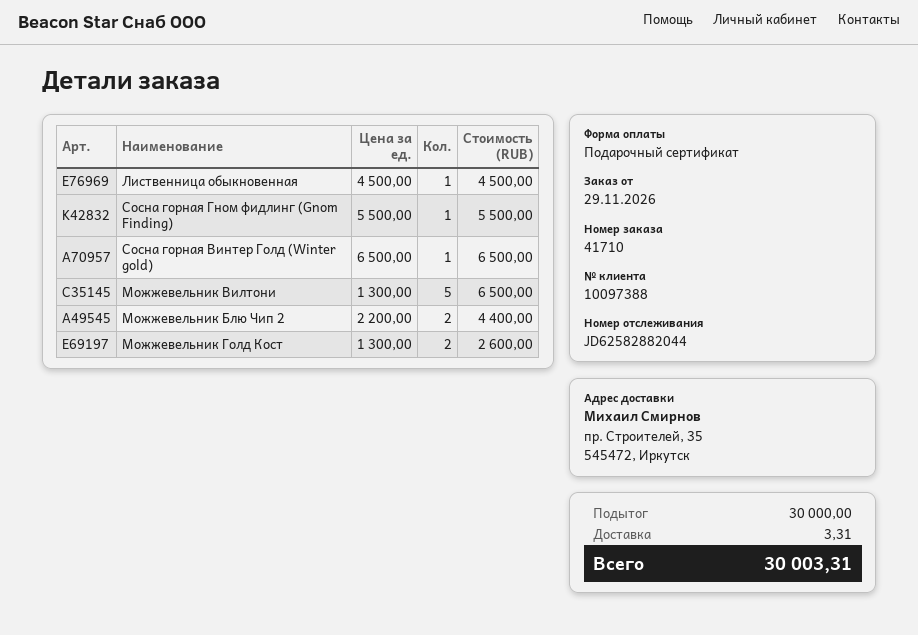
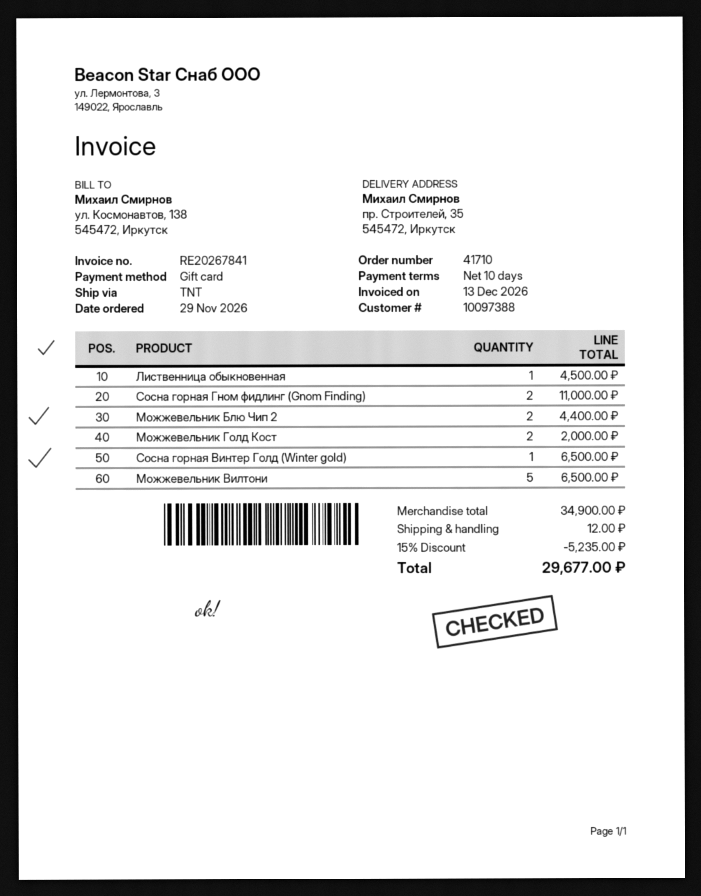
Сосна горная Гном фидлинг (Gnom Finding): 1 for 5500.00 -> 2 for 11000.00
Можжевельник Голд Кост: 2 for 2600.00 -> 2 for 2000.00
subtotal: 30000.00 -> 34900.00
discount: none -> 15% = 5235.00
shipping: 3.31 -> 12.00
total: 30003.31 -> 29677.00

